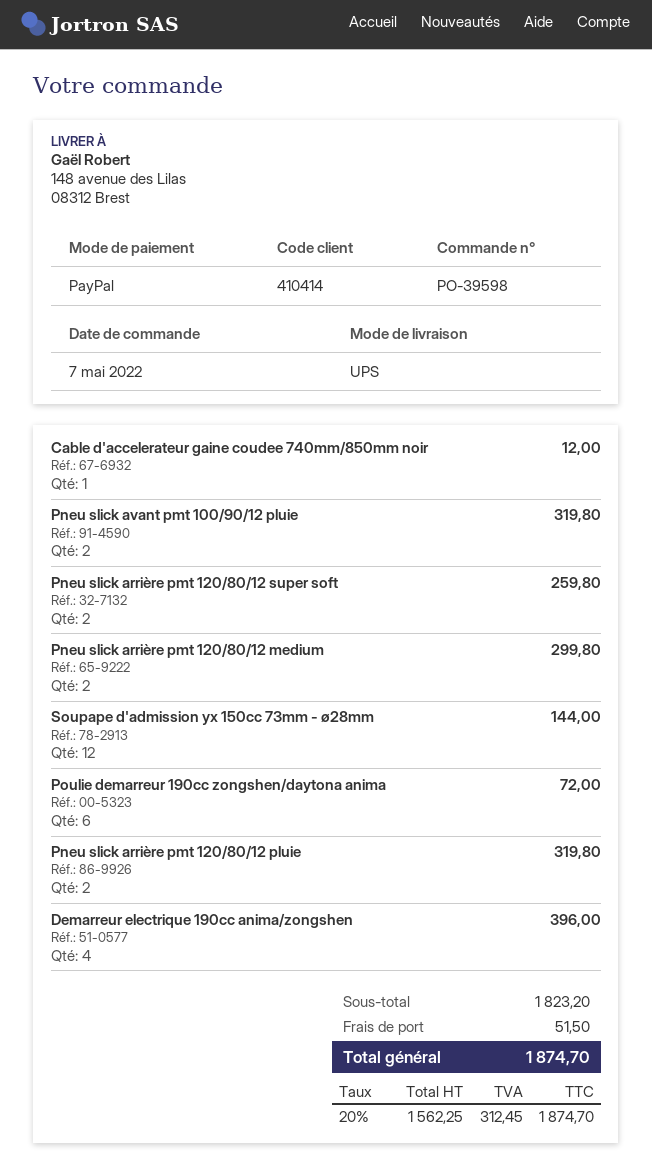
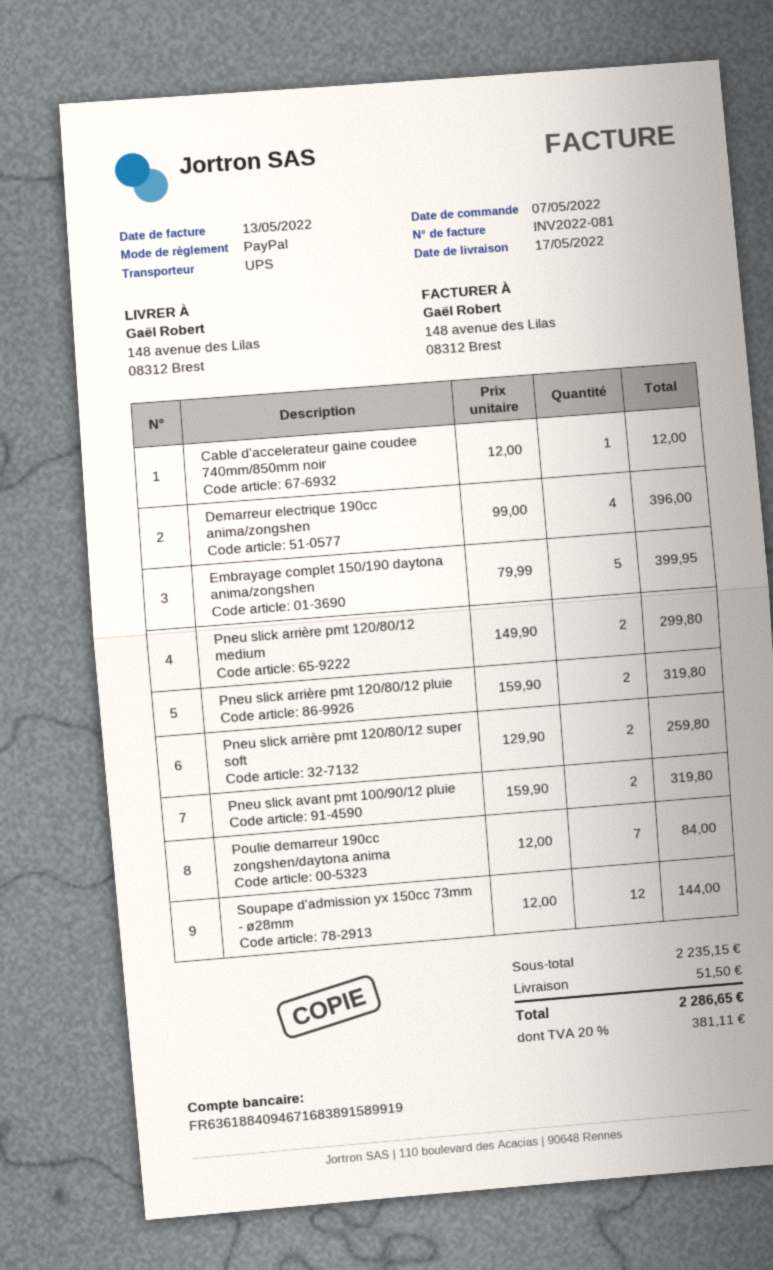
Poulie demarreur 190cc zongshen/daytona anima: 6 for 72.00 -> 7 for 84.00
Embrayage complet 150/190 daytona anima/zongshen: none -> 5 for 399.95
subtotal: 1823.20 -> 2235.15
tax: 20% = 312.45 -> 20% = 381.11
total: 1874.70 -> 2286.65

